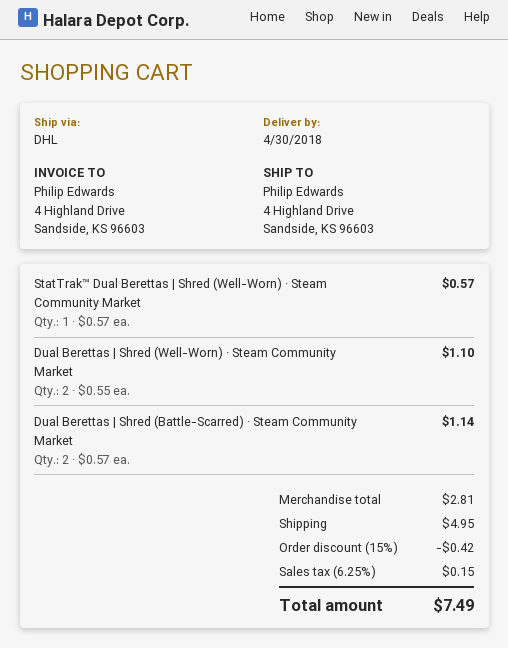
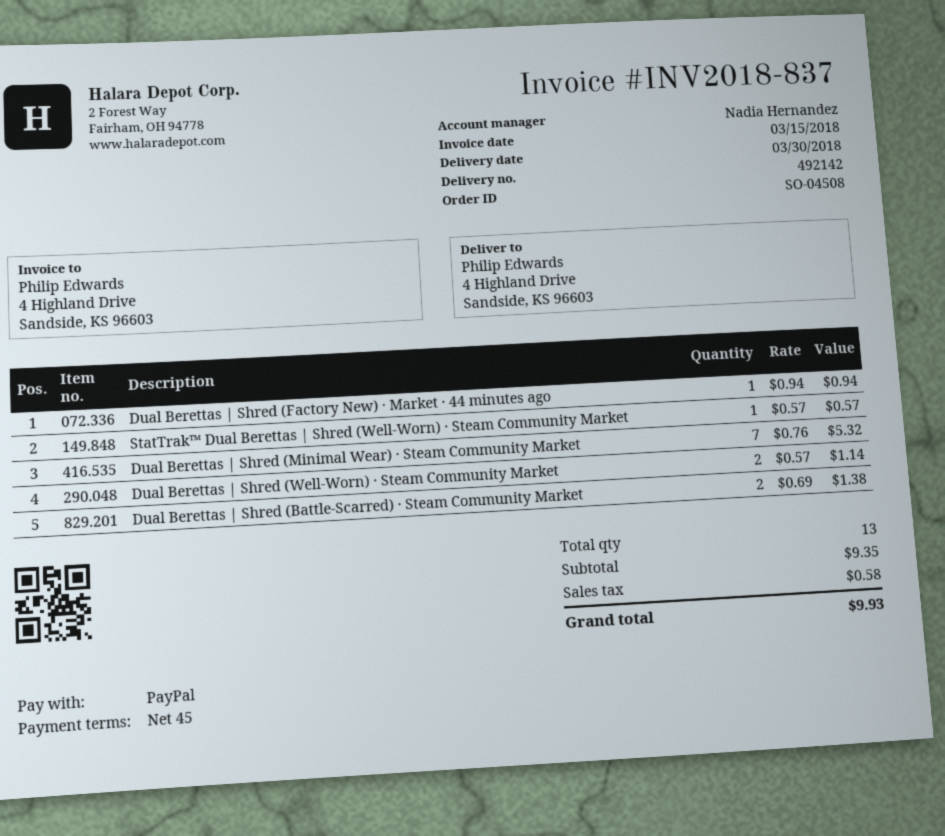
delivery date: 2018-04-30 -> 2018-03-30
Dual Berettas | Shred (Well-Worn) · Steam Community Market: 2 x 0.55 = 1.10 -> 2 x 0.57 = 1.14
Dual Berettas | Shred (Battle-Scarred) · Steam Community Market: 2 x 0.57 = 1.14 -> 2 x 0.69 = 1.38
Dual Berettas | Shred (Factory New) · Market · 44 minutes ago: none -> 1 x 0.94 = 0.94
Dual Berettas | Shred (Minimal Wear) · Steam Community Market: none -> 7 x 0.76 = 5.32
subtotal: 2.81 -> 9.35
discount: 15% = 0.42 -> none
shipping: 4.95 -> none
tax: 0.15 -> 0.58
total: 7.49 -> 9.93

